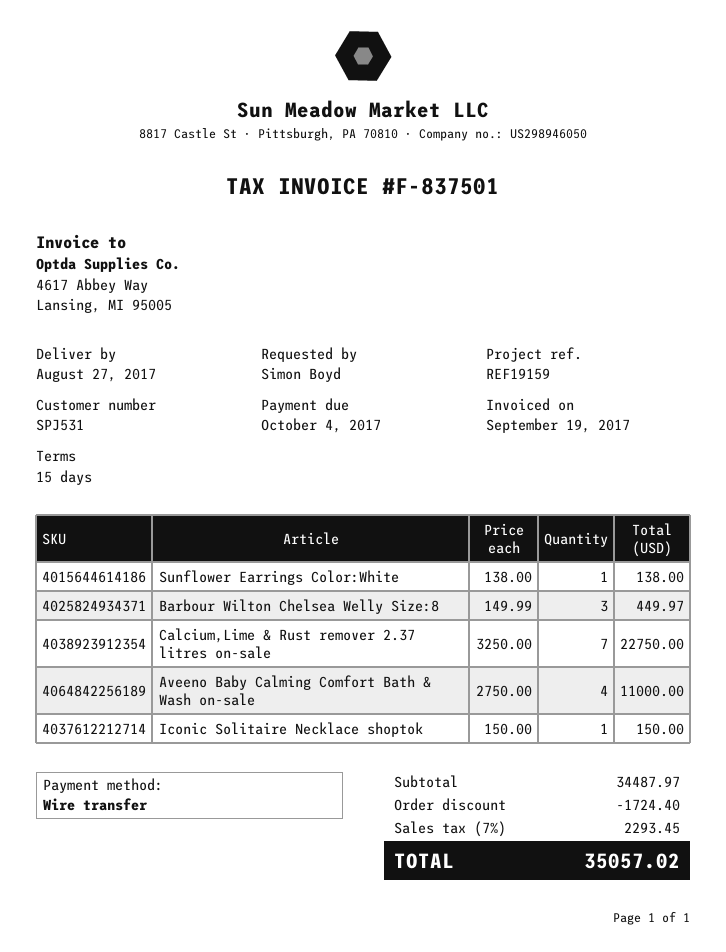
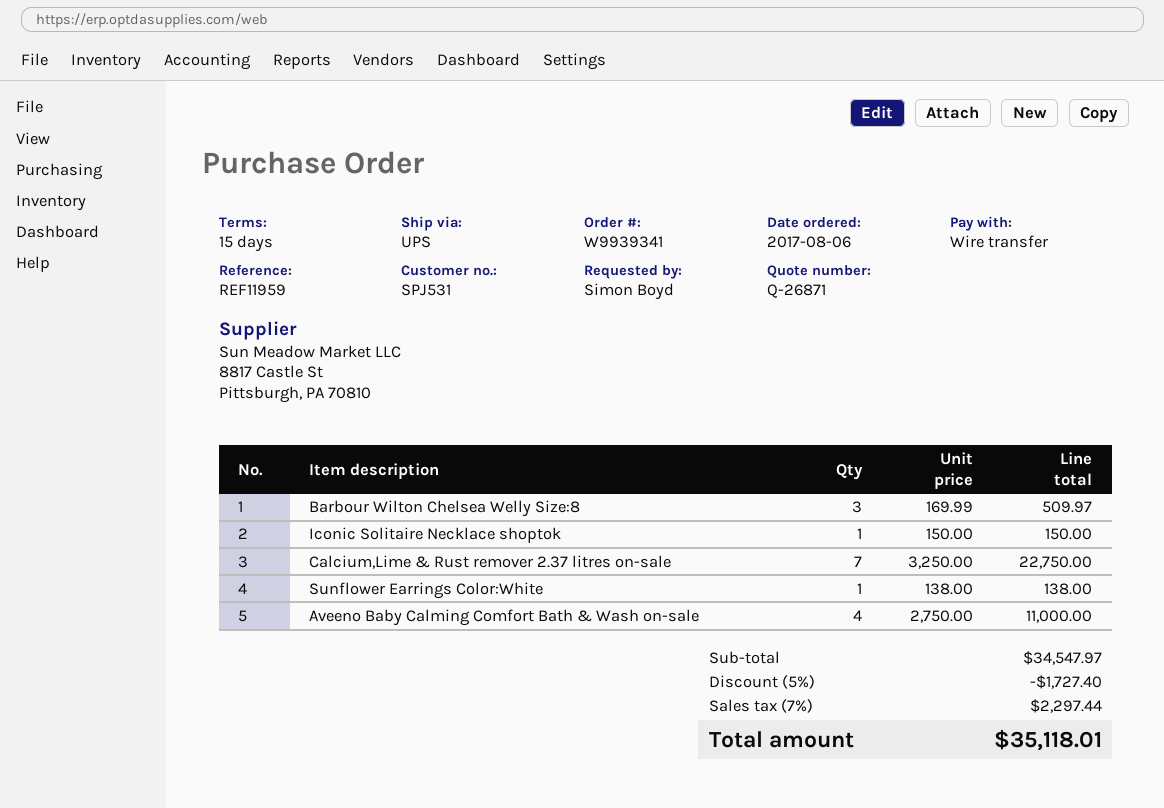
reference: REF19159 -> REF11959
Barbour Wilton Chelsea Welly Size:8: 3 x 149.99 = 449.97 -> 3 x 169.99 = 509.97
subtotal: 34487.97 -> 34547.97
discount: 1724.40 -> 1727.40
tax: 7% = 2293.45 -> 7% = 2297.44
total: 35057.02 -> 35118.01

